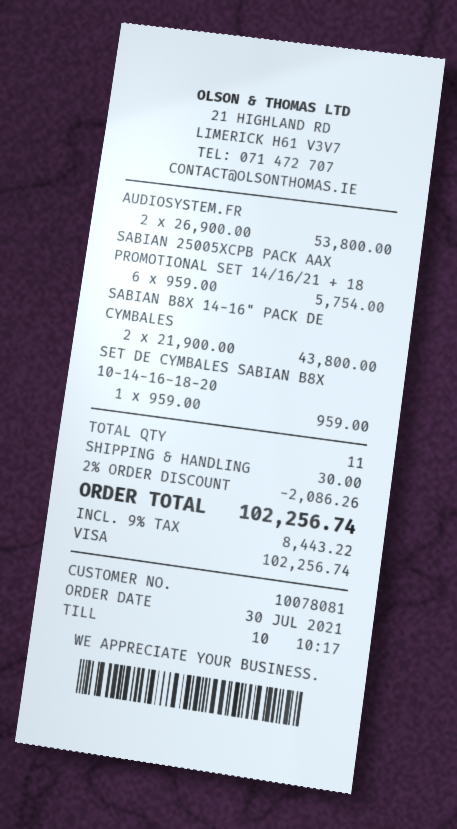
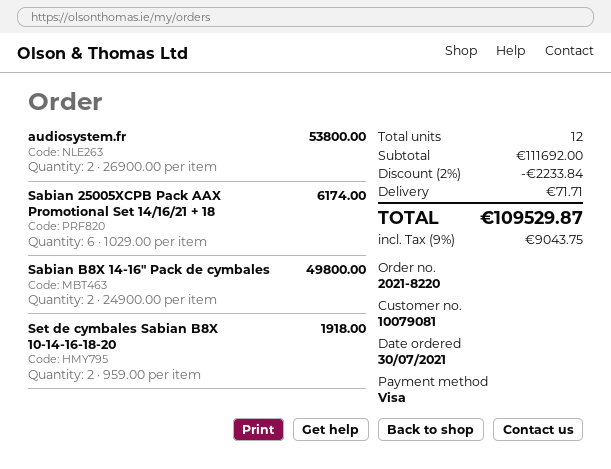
customer number: 10078081 -> 10079081
SABIAN 25005XCPB PACK AAX PROMOTIONAL SET 14/16/21 + 18: 6 x 959.00 = 5754.00 -> 6 x 1029.00 = 6174.00
SABIAN B8X 14-16" PACK DE CYMBALES: 2 x 21900.00 = 43800.00 -> 2 x 24900.00 = 49800.00
SET DE CYMBALES SABIAN B8X 10-14-16-18-20: 1 x 959.00 = 959.00 -> 2 x 959.00 = 1918.00
total quantity: 11 -> 12
discount: 2% = 2086.26 -> 2% = 2233.84
shipping: 30.00 -> 71.71
tax: 9% = 8443.22 -> 9% = 9043.75
total: 102256.74 -> 109529.87

